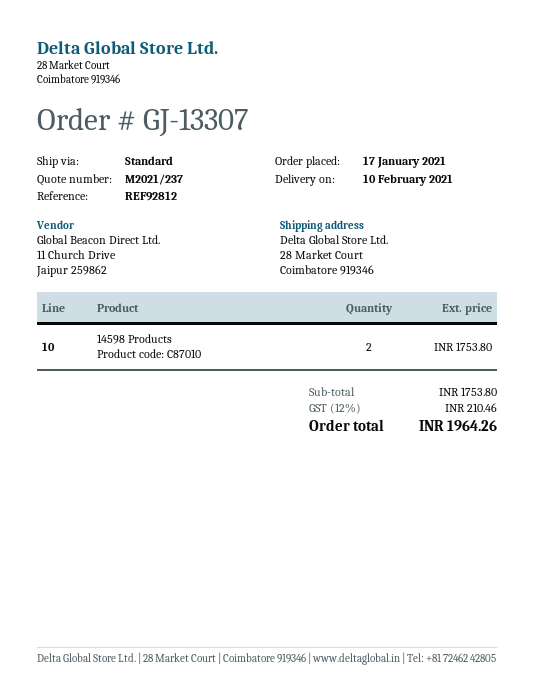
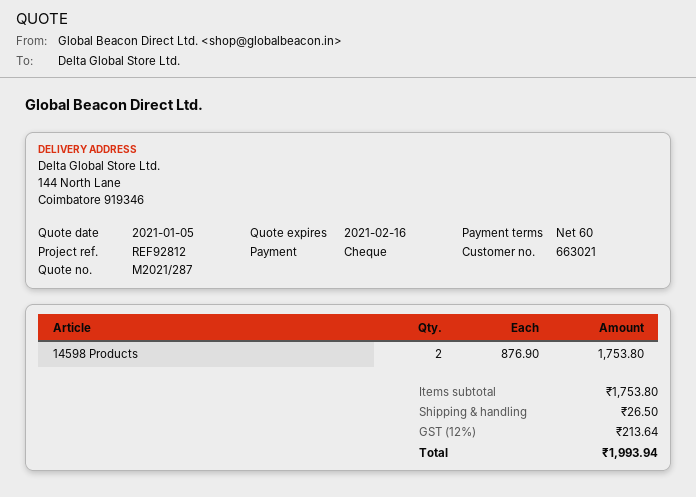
quote number: M2021/237 -> M2021/287
ship to: 28 Market Court, Coimbatore 919346 -> 144 North Lane, Coimbatore 919346
shipping: none -> 26.50
tax: 12% = 210.46 -> 12% = 213.64
total: 1964.26 -> 1993.94

